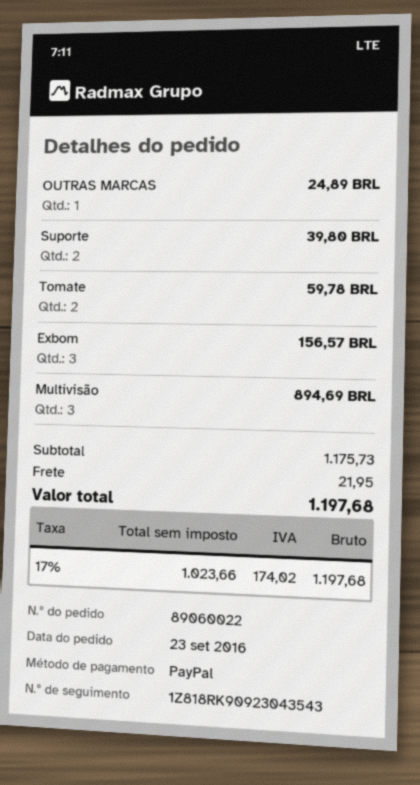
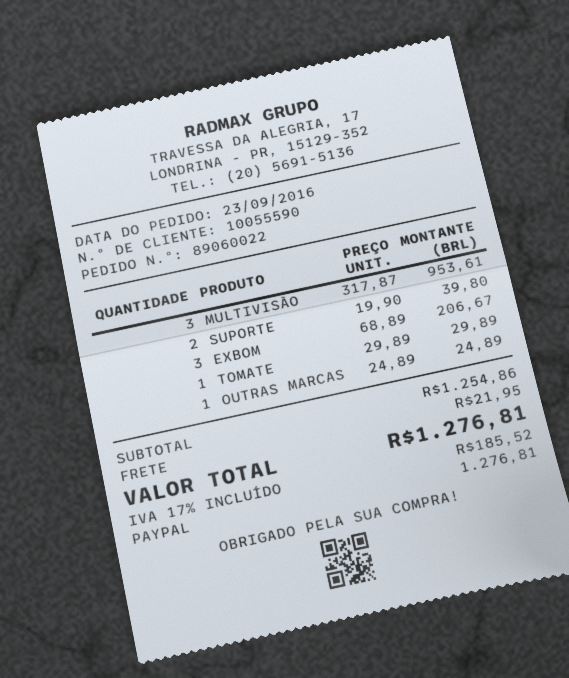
Tomate: 2 for 59.78 -> 1 for 29.89
Exbom: 3 for 156.57 -> 3 for 206.67
Multivisão: 3 for 894.69 -> 3 for 953.61
subtotal: 1175.73 -> 1254.86
tax: 17% = 174.02 -> 17% = 185.52
total: 1197.68 -> 1276.81

